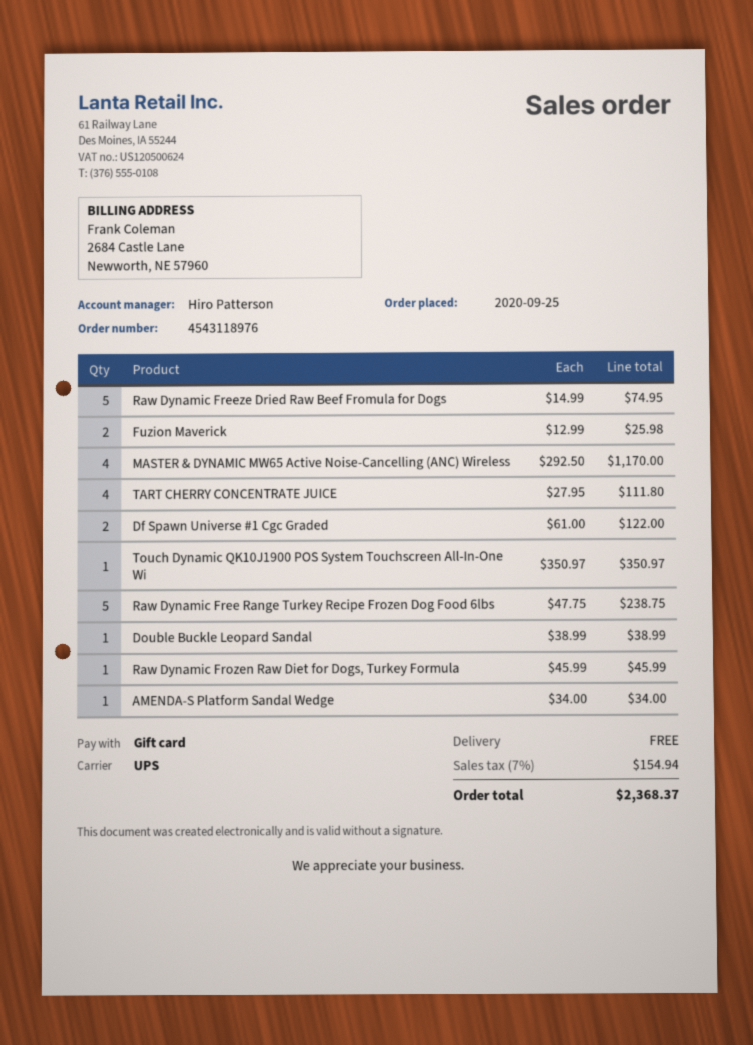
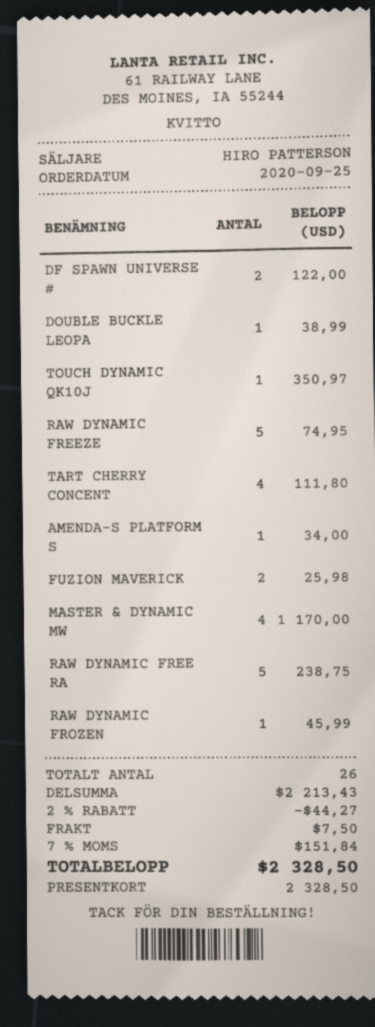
discount: none -> 2% = 44.27
shipping: 0.00 -> 7.50
tax: 7% = 154.94 -> 7% = 151.84
total: 2368.37 -> 2328.50

